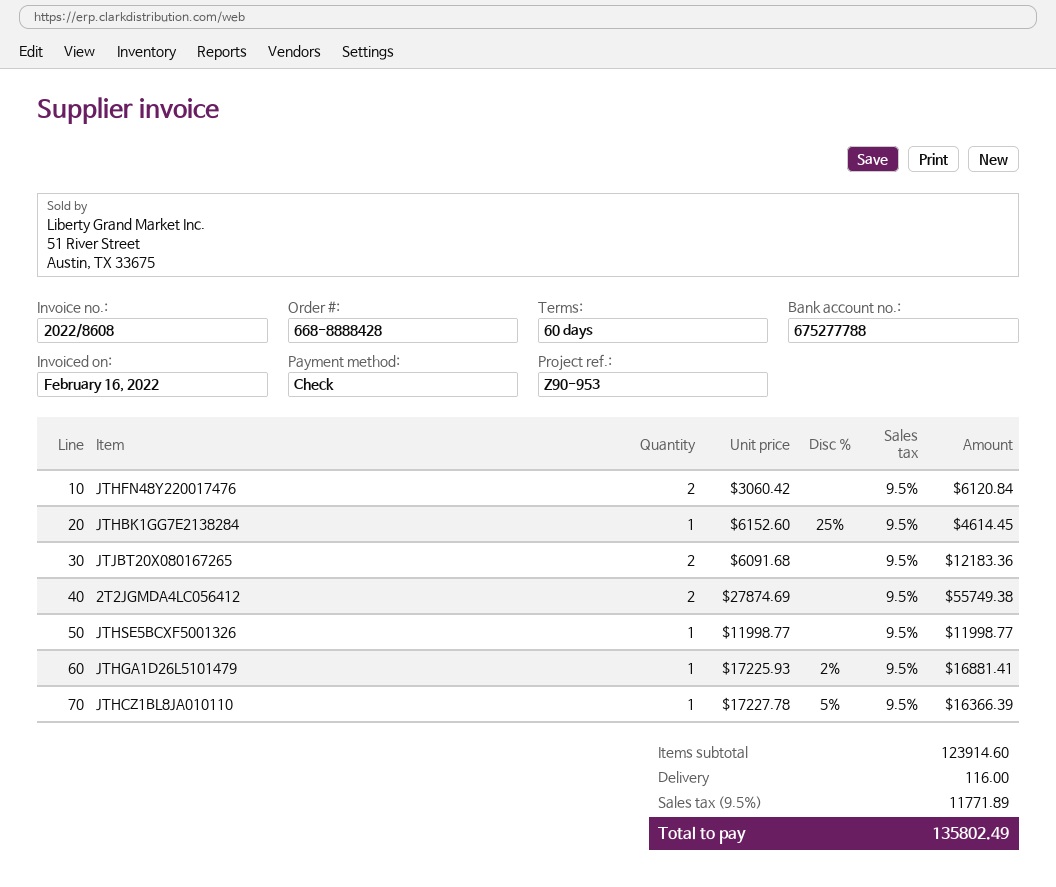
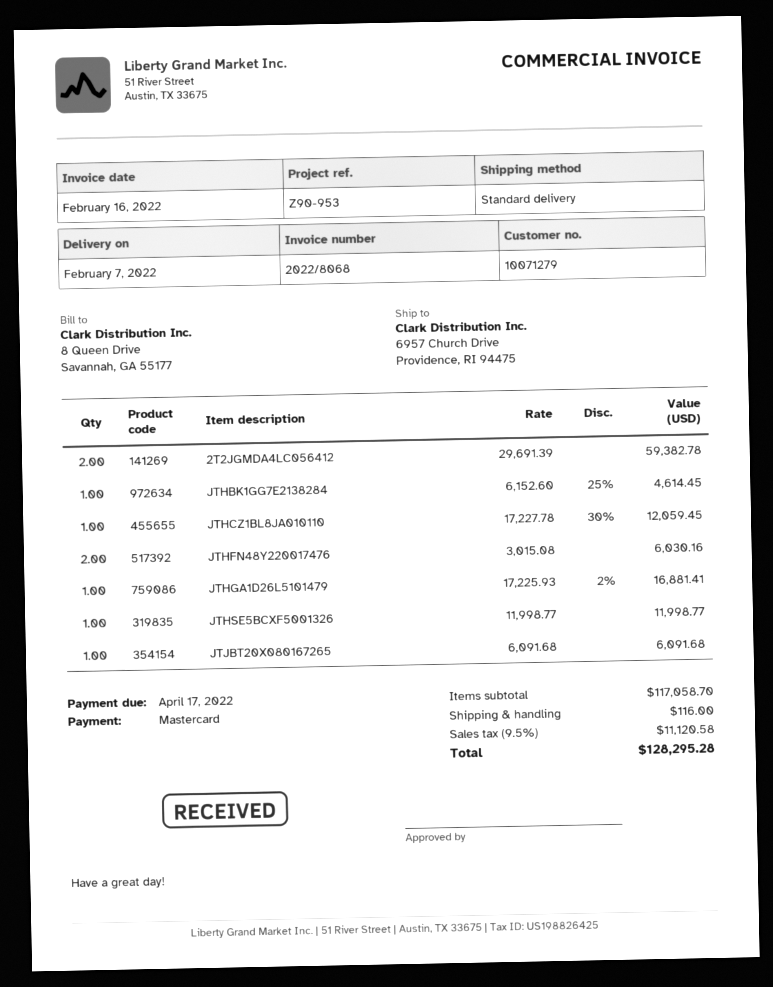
invoice number: 2022/8608 -> 2022/8068
payment method: cheque -> Mastercard
JTHFN48Y220017476: 2 x 3060.42 = 6120.84 -> 2 x 3015.08 = 6030.16
JTJBT20X080167265: 2 x 6091.68 = 12183.36 -> 1 x 6091.68 = 6091.68
2T2JGMDA4LC056412: 2 x 27874.69 = 55749.38 -> 2 x 29691.39 = 59382.78
JTHCZ1BL8JA010110: 1 x 17227.78 - 5% = 16366.39 -> 1 x 17227.78 - 30% = 12059.45
subtotal: 123914.60 -> 117058.70
tax: 9.5% = 11771.89 -> 9.5% = 11120.58
total: 135802.49 -> 128295.28

